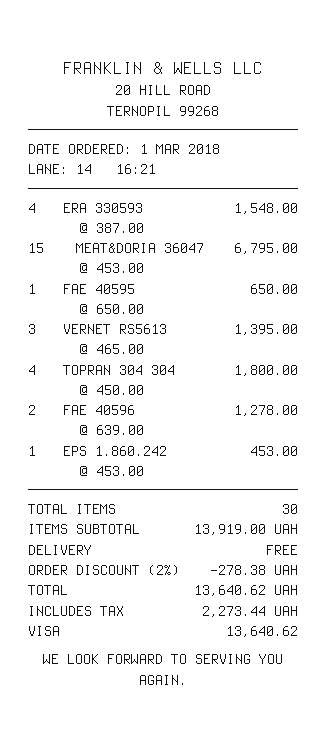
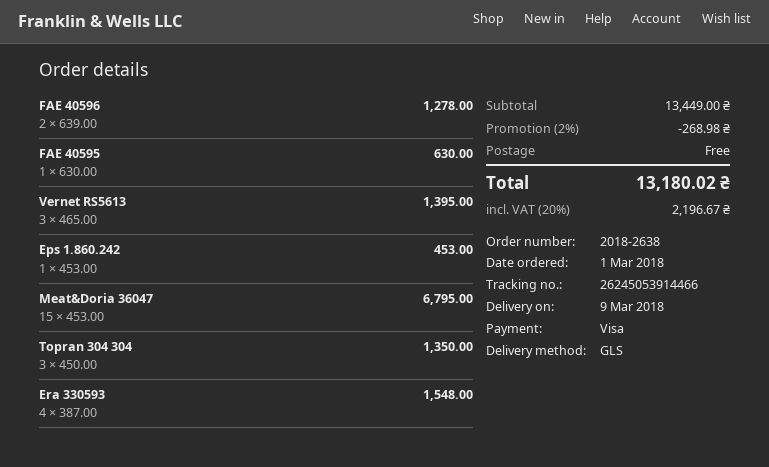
FAE 40595: 1 x 650.00 = 650.00 -> 1 x 630.00 = 630.00
TOPRAN 304 304: 4 x 450.00 = 1800.00 -> 3 x 450.00 = 1350.00
subtotal: 13919.00 -> 13449.00
discount: 2% = 278.38 -> 2% = 268.98
tax: 2273.44 -> 2196.67
total: 13640.62 -> 13180.02

